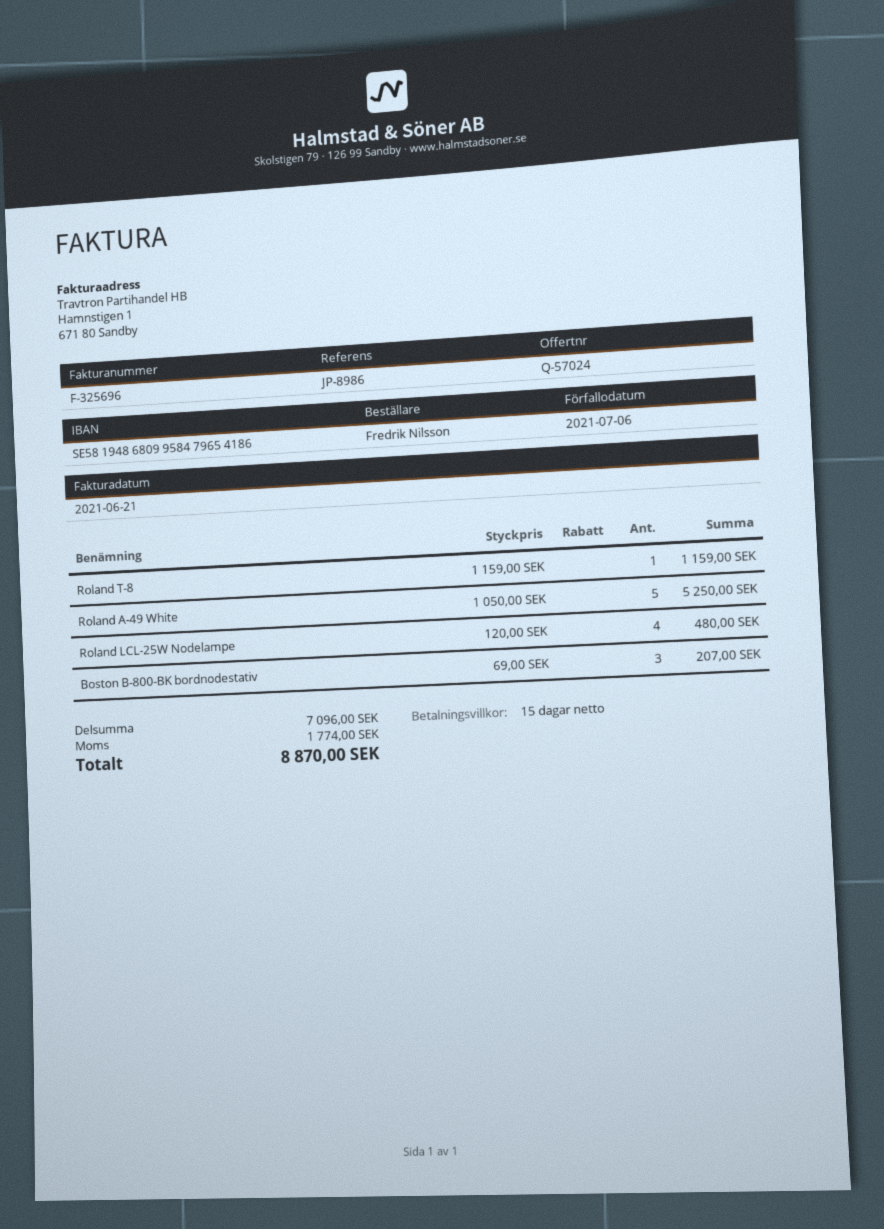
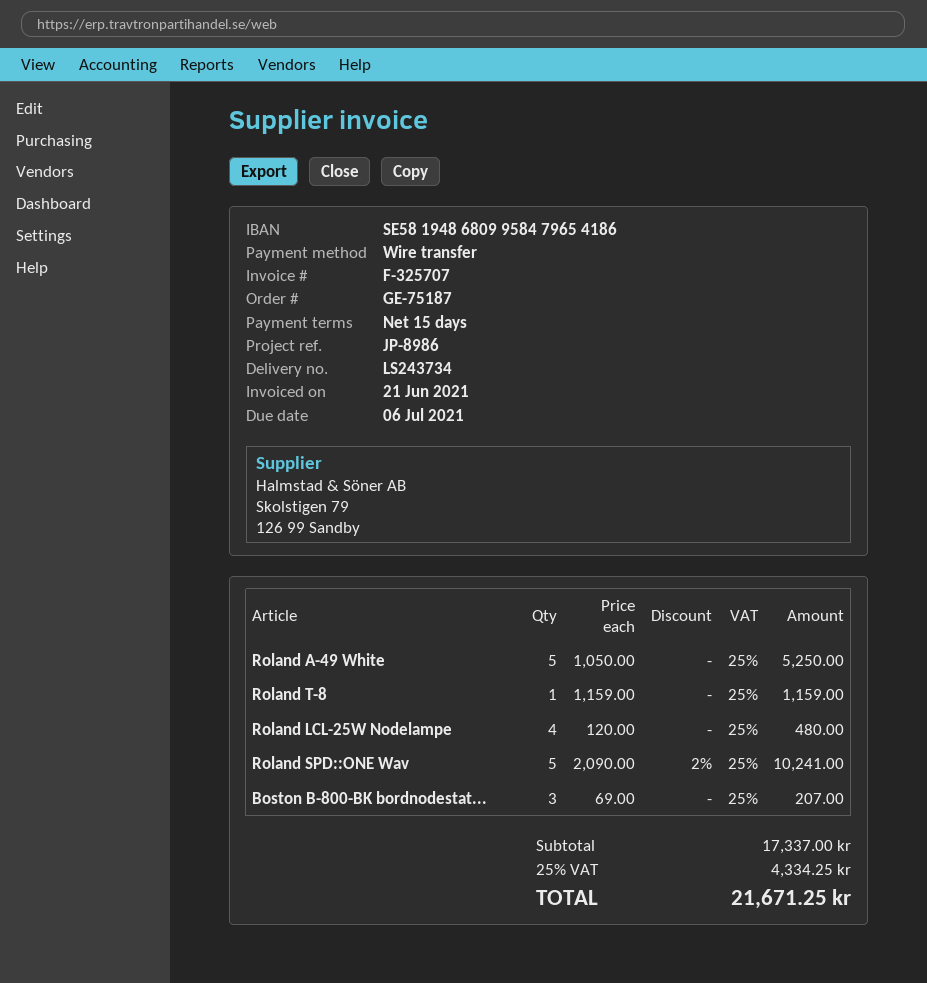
invoice number: F-325696 -> F-325707
Roland SPD::ONE Wav: none -> 5 x 2090.00 - 2% = 10241.00
subtotal: 7096.00 -> 17337.00
tax: 1774.00 -> 4334.25
total: 8870.00 -> 21671.25

